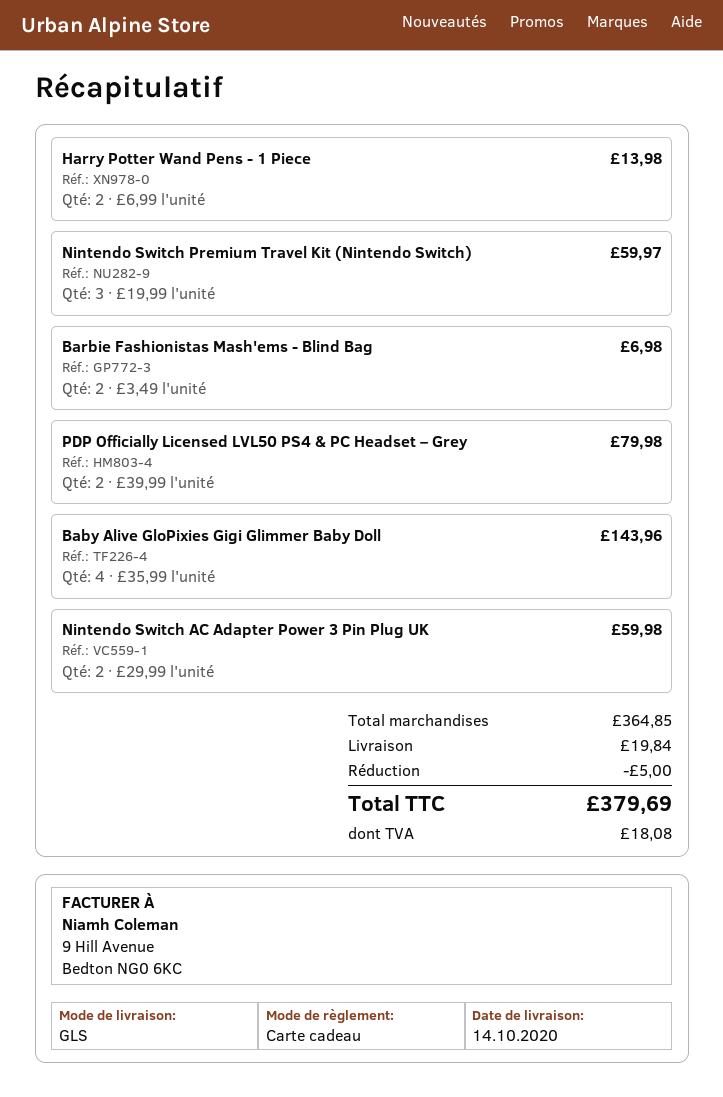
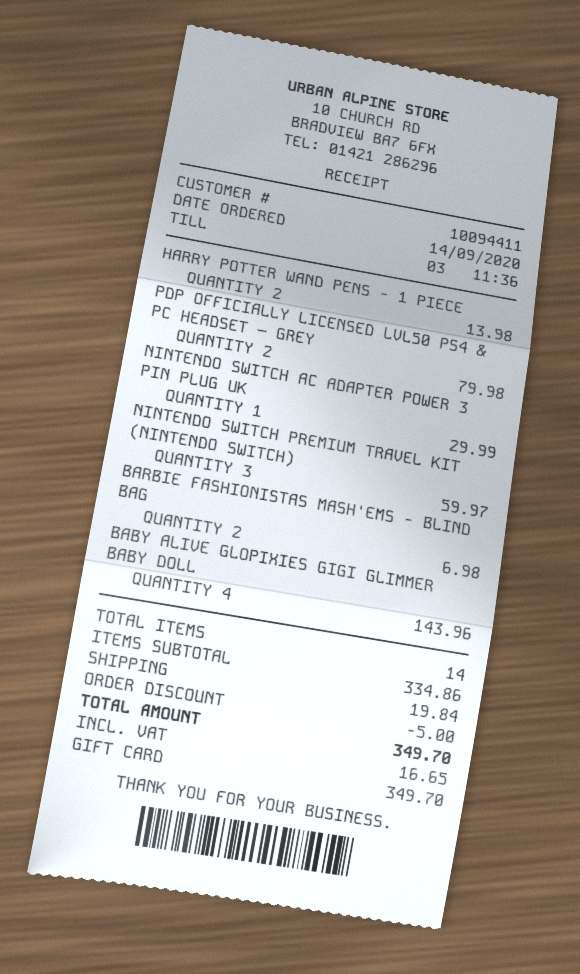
Nintendo Switch AC Adapter Power 3 Pin Plug UK: 2 for 59.98 -> 1 for 29.99
subtotal: 364.85 -> 334.86
tax: 18.08 -> 16.65
total: 379.69 -> 349.70

